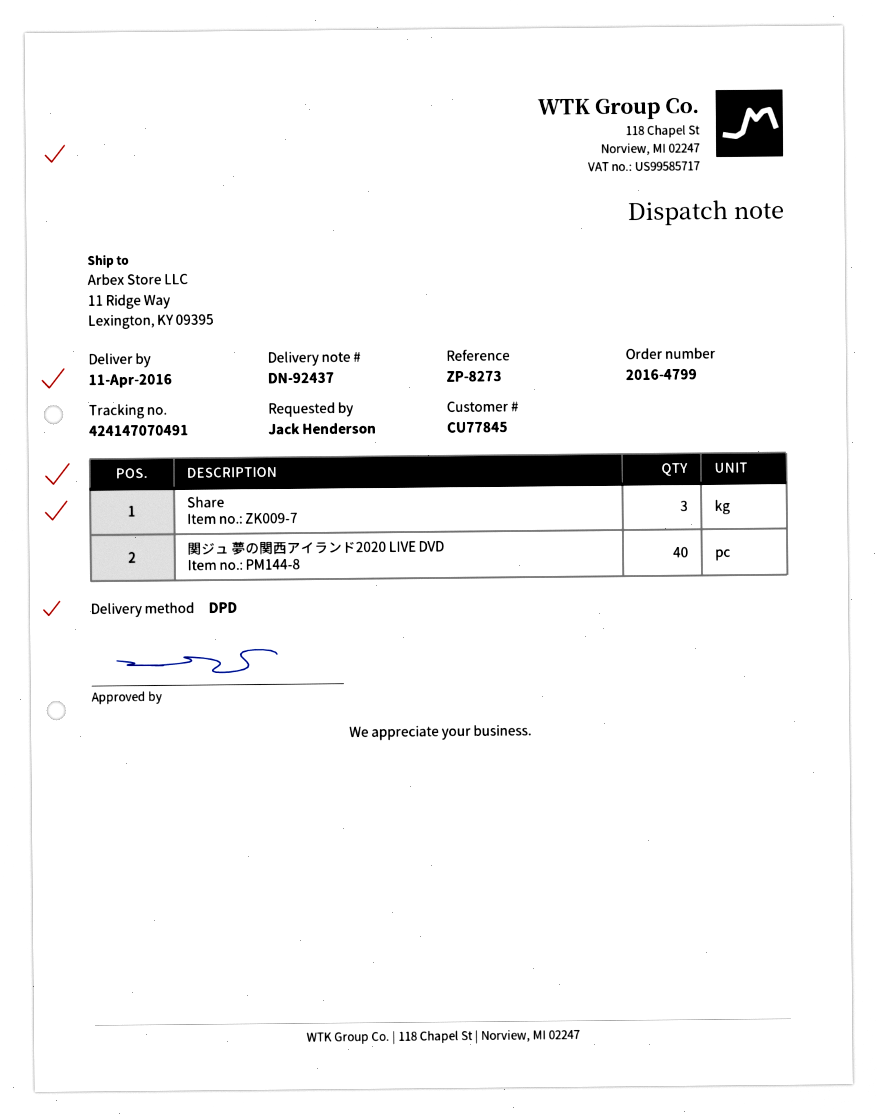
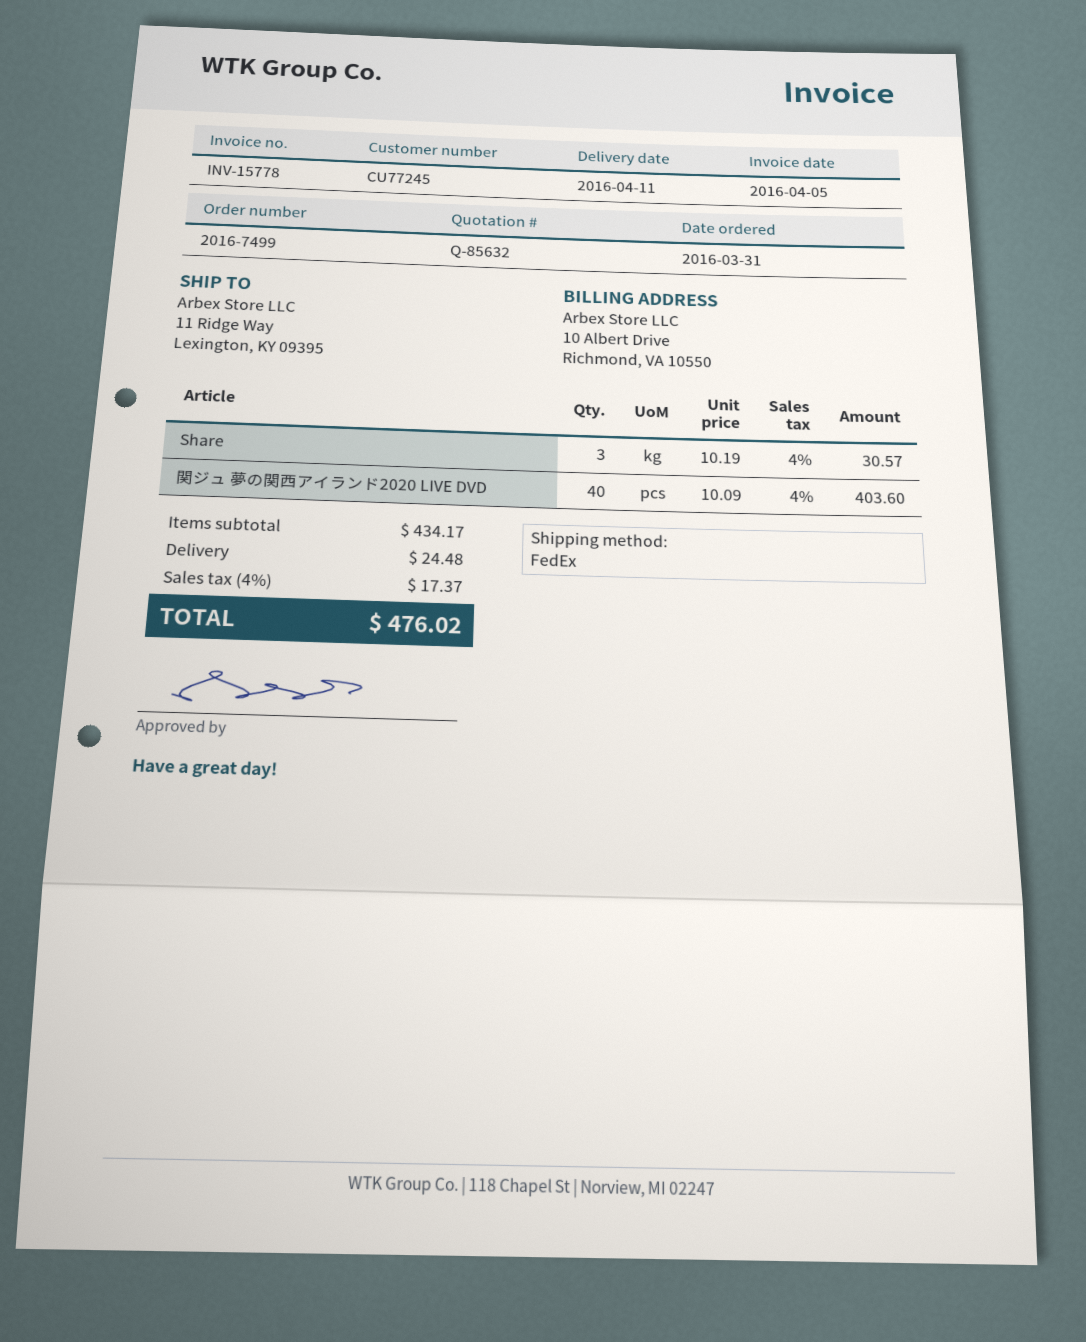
order number: 2016-4799 -> 2016-7499
customer number: CU77845 -> CU77245
shipping method: DPD -> FedEx

